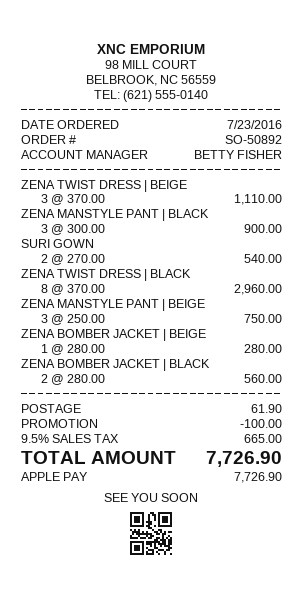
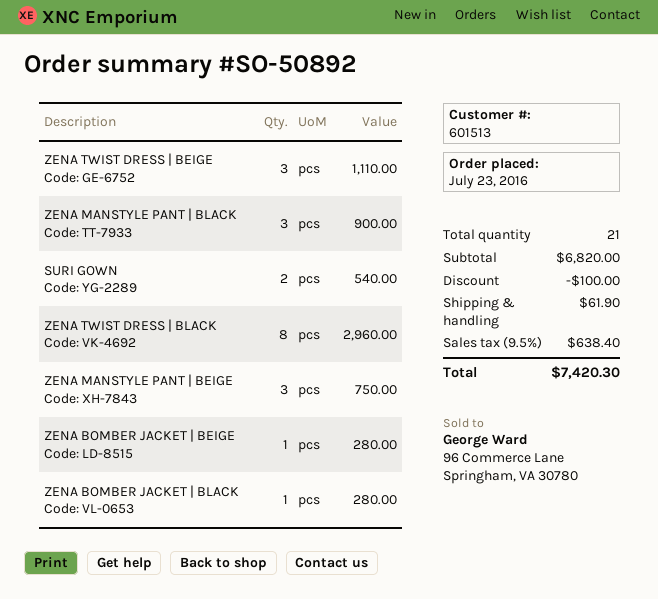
ZENA BOMBER JACKET | BLACK: 2 for 560.00 -> 1 for 280.00
tax: 9.5% = 665.00 -> 9.5% = 638.40
total: 7726.90 -> 7420.30

